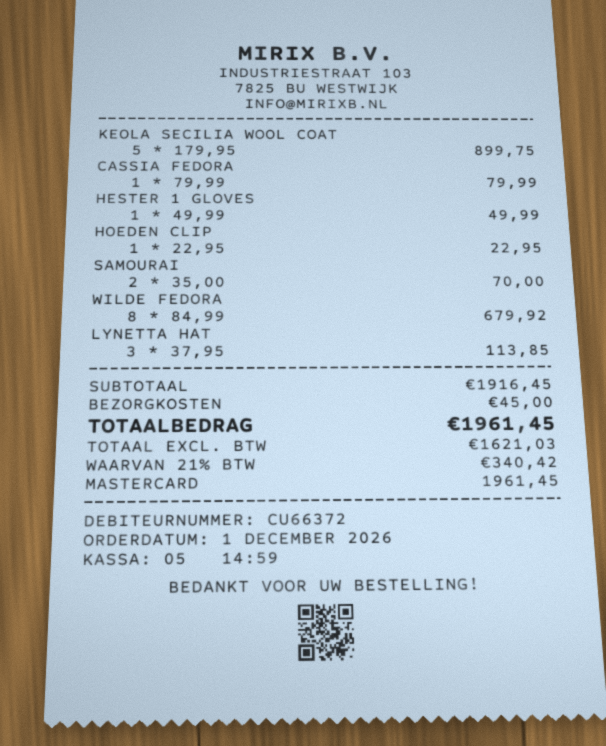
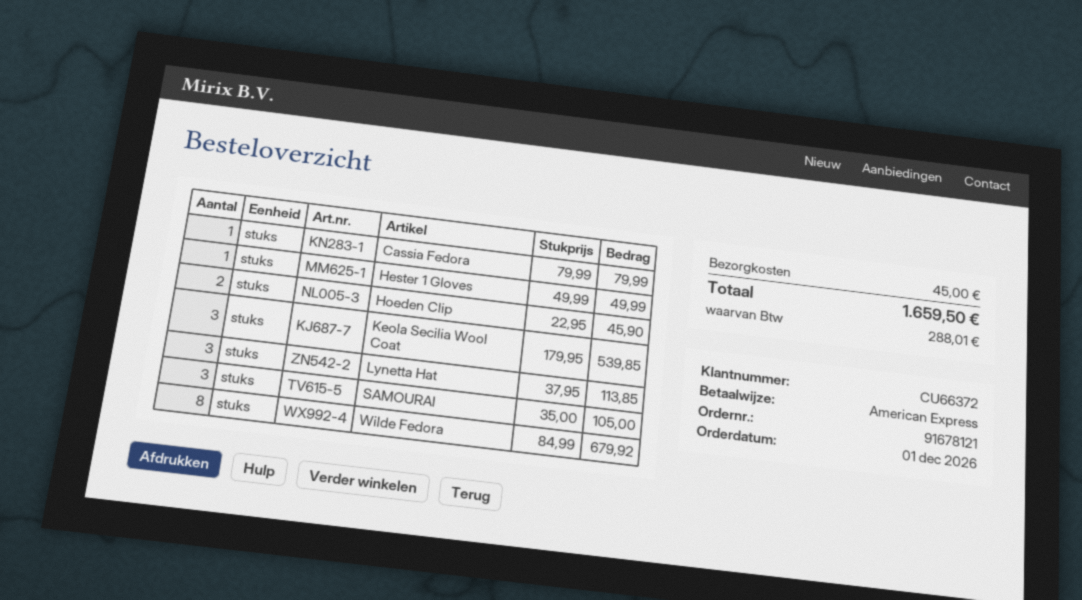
payment method: Mastercard -> American Express
KEOLA SECILIA WOOL COAT: 5 x 179.95 = 899.75 -> 3 x 179.95 = 539.85
HOEDEN CLIP: 1 x 22.95 = 22.95 -> 2 x 22.95 = 45.90
SAMOURAI: 2 x 35.00 = 70.00 -> 3 x 35.00 = 105.00
tax: 340.42 -> 288.01
total: 1961.45 -> 1659.50

